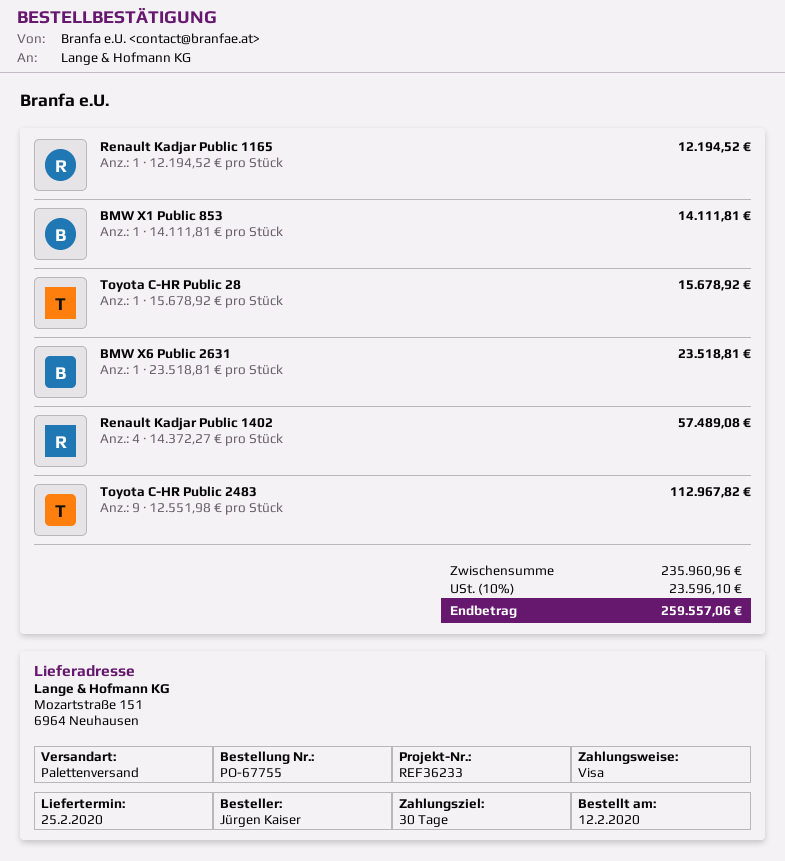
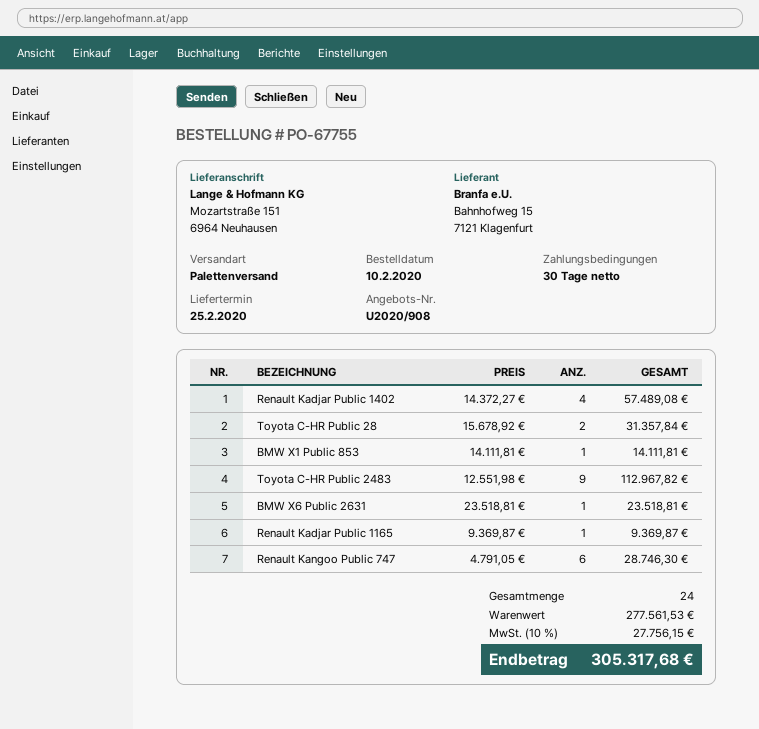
order date: 2020-02-12 -> 2020-02-10
Renault Kadjar Public 1165: 1 x 12194.52 = 12194.52 -> 1 x 9369.87 = 9369.87
Toyota C-HR Public 28: 1 x 15678.92 = 15678.92 -> 2 x 15678.92 = 31357.84
Renault Kangoo Public 747: none -> 6 x 4791.05 = 28746.30
subtotal: 235960.96 -> 277561.53
tax: 10% = 23596.10 -> 10% = 27756.15
total: 259557.06 -> 305317.68

